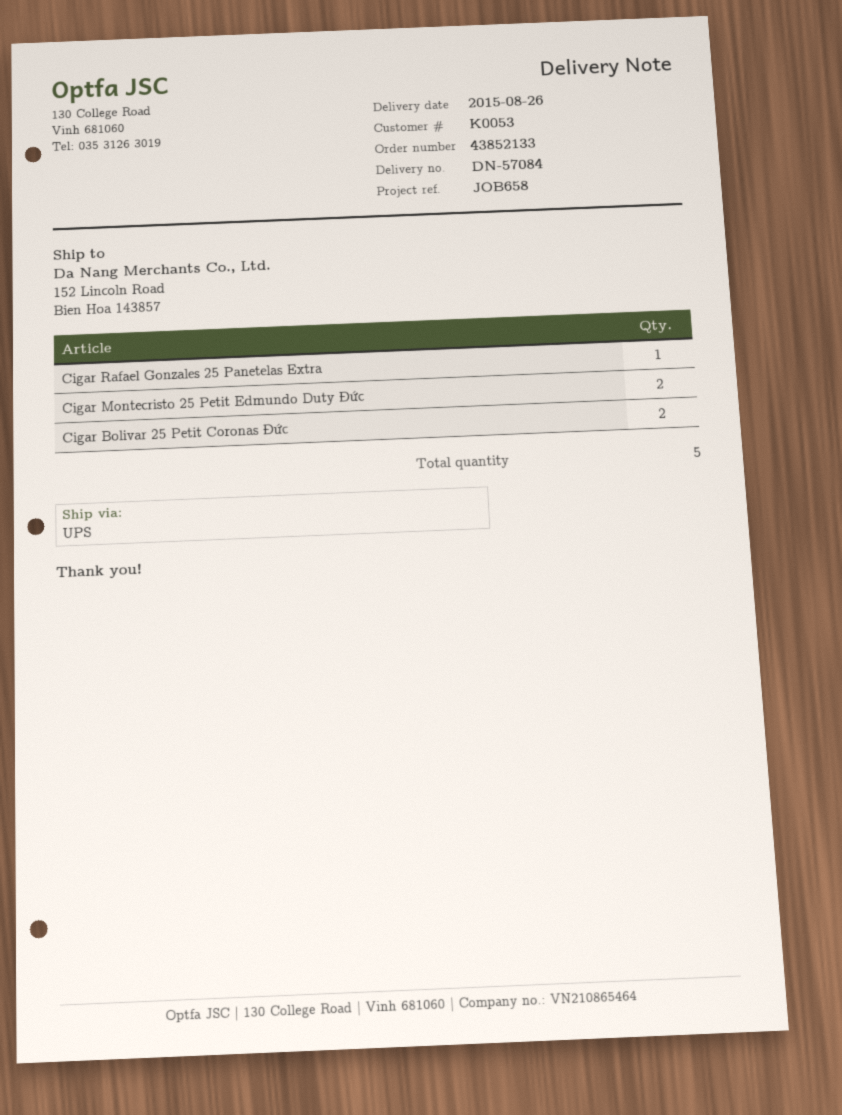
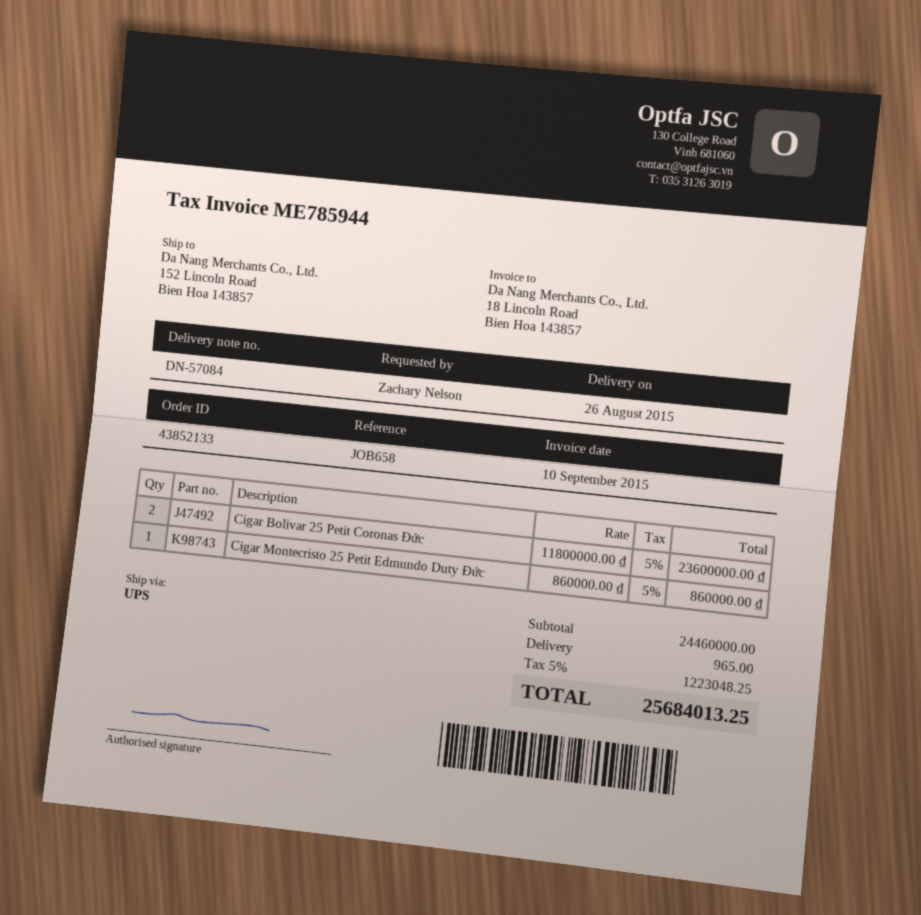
Cigar Rafael Gonzales 25 Panetelas Extra: 1 -> none
Cigar Montecristo 25 Petit Edmundo Duty Đức: 2 -> 1

